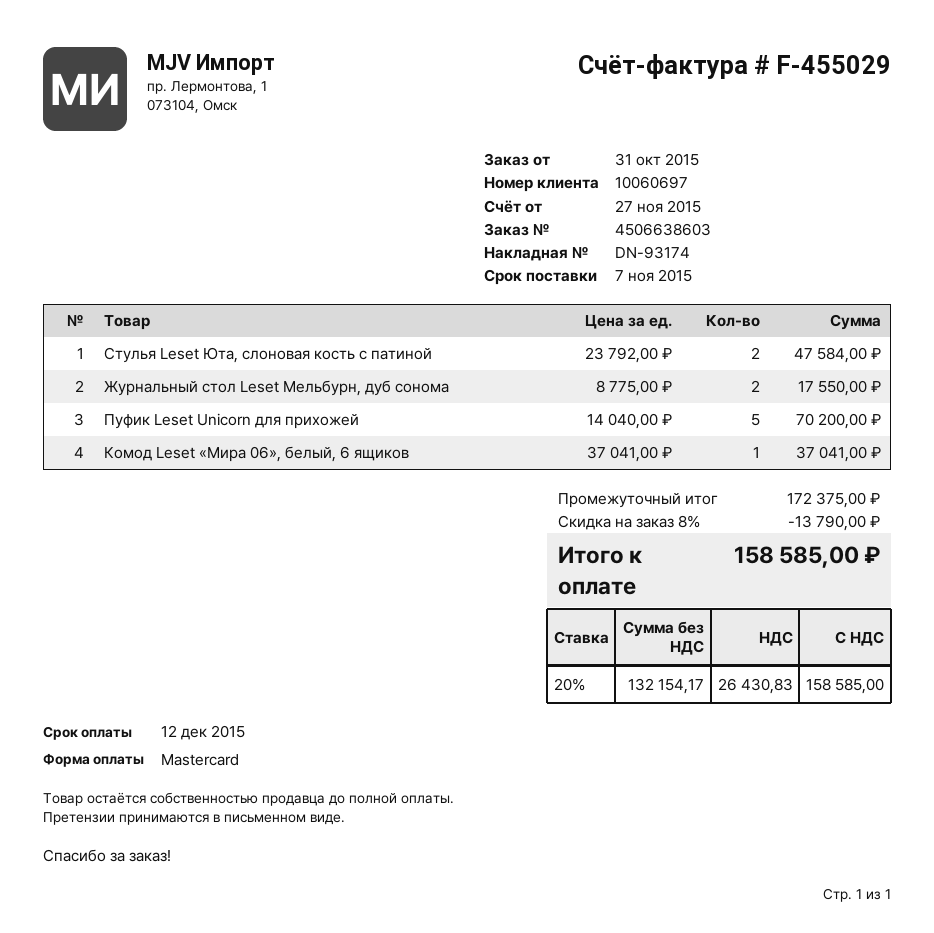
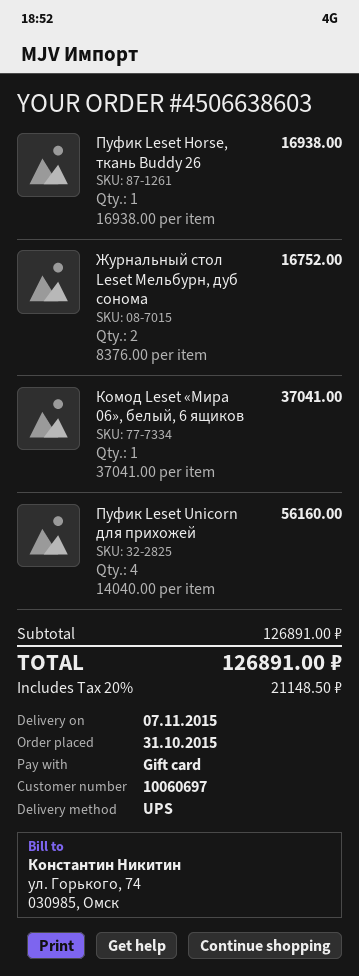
payment method: Mastercard -> gift card
Стулья Leset Юта, слоновая кость с патиной: 2 x 23792.00 = 47584.00 -> none
Журнальный стол Leset Мельбурн, дуб сонома: 2 x 8775.00 = 17550.00 -> 2 x 8376.00 = 16752.00
Пуфик Leset Unicorn для прихожей: 5 x 14040.00 = 70200.00 -> 4 x 14040.00 = 56160.00
Пуфик Leset Horse, ткань Buddy 26: none -> 1 x 16938.00 = 16938.00
subtotal: 172375.00 -> 126891.00
discount: 8% = 13790.00 -> none
tax: 20% = 26430.83 -> 20% = 21148.50
total: 158585.00 -> 126891.00

